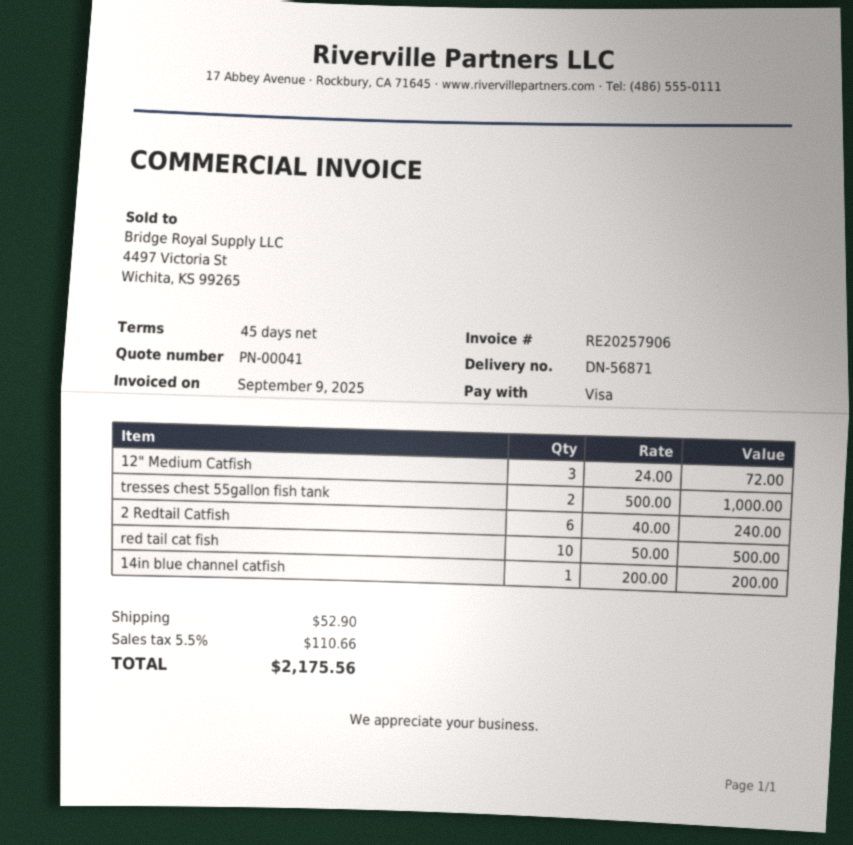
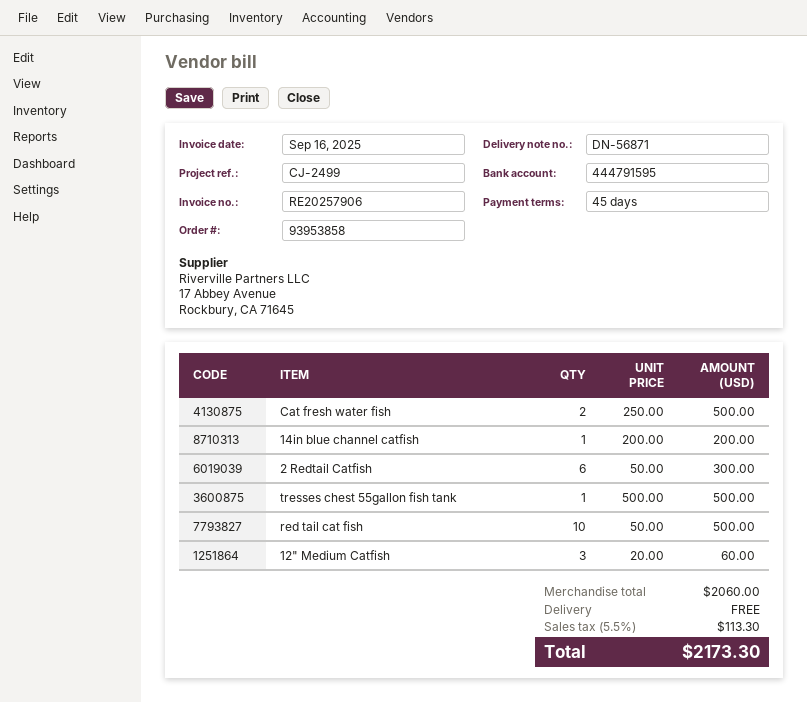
invoice date: 2025-09-09 -> 2025-09-16
12" Medium Catfish: 3 x 24.00 = 72.00 -> 3 x 20.00 = 60.00
tresses chest 55gallon fish tank: 2 x 500.00 = 1000.00 -> 1 x 500.00 = 500.00
2 Redtail Catfish: 6 x 40.00 = 240.00 -> 6 x 50.00 = 300.00
Cat fresh water fish: none -> 2 x 250.00 = 500.00
shipping: 52.90 -> 0.00
tax: 5.5% = 110.66 -> 5.5% = 113.30
total: 2175.56 -> 2173.30

